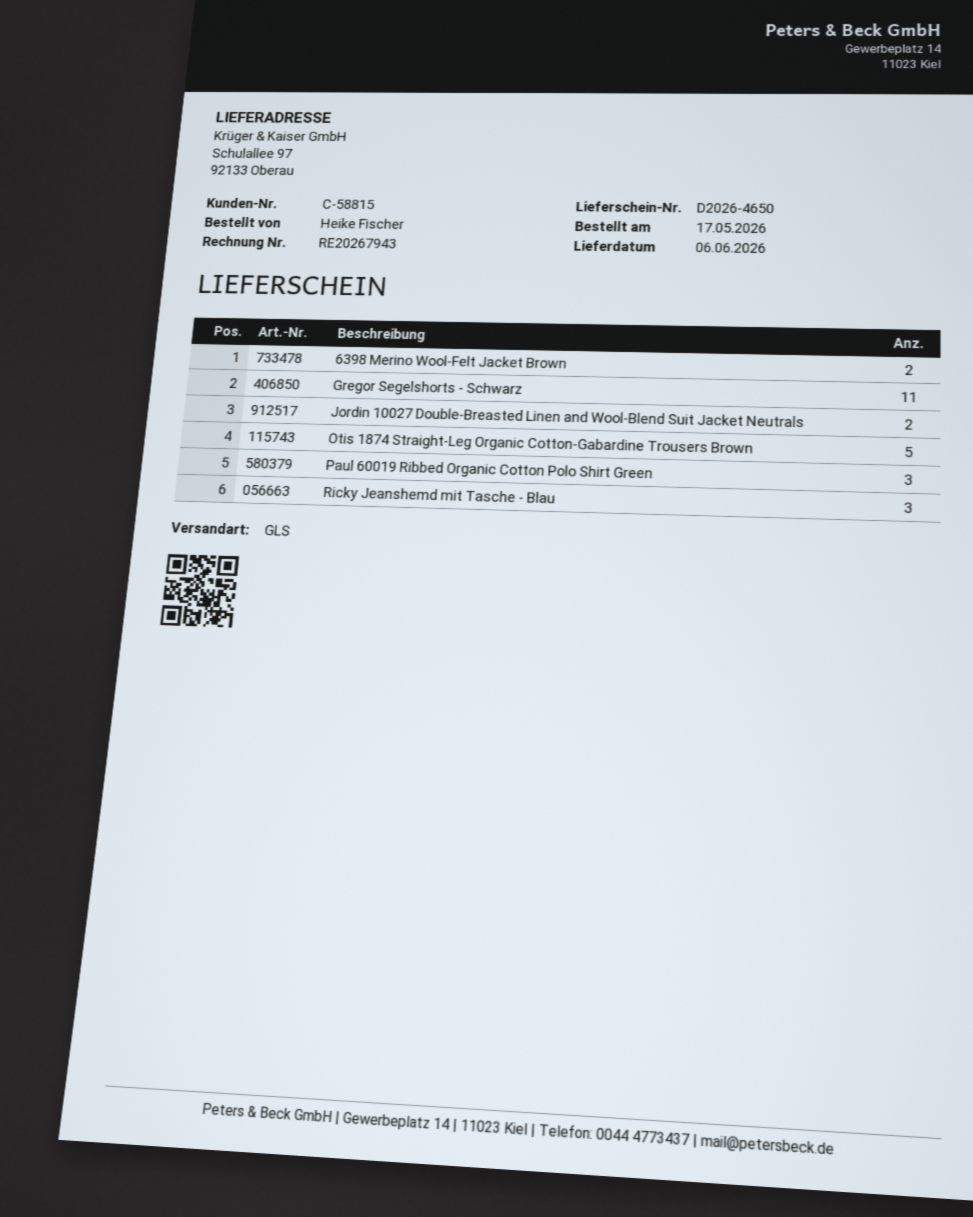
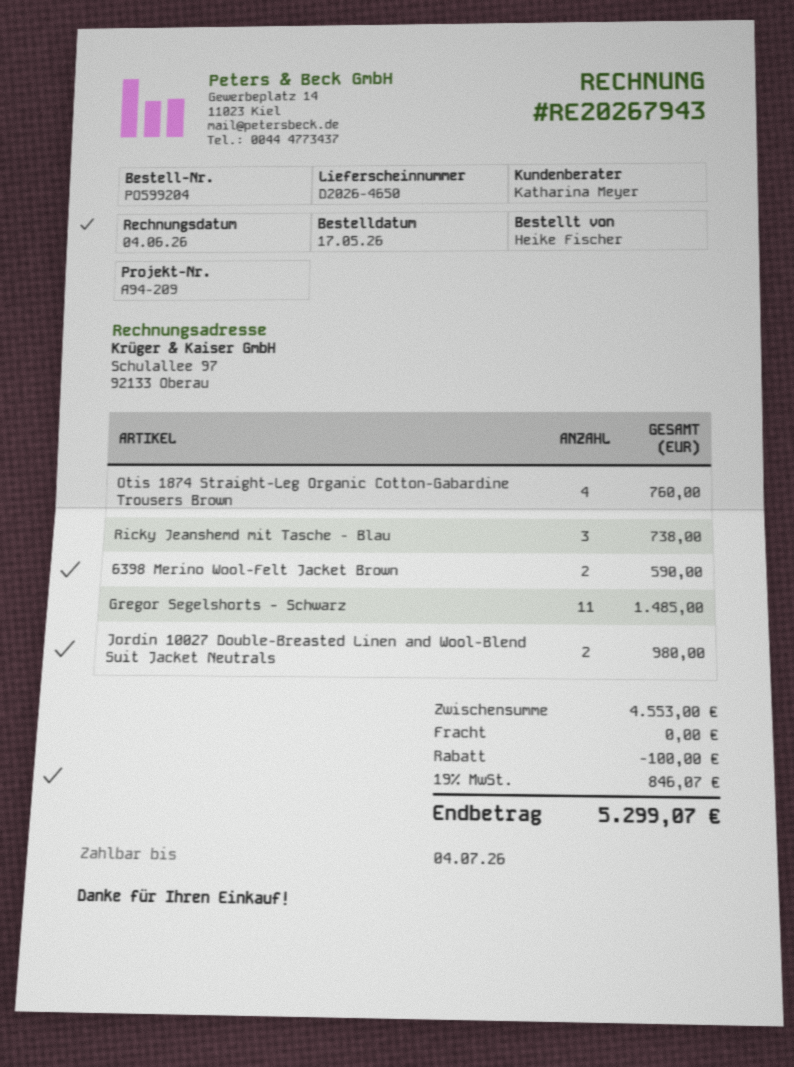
Otis 1874 Straight-Leg Organic Cotton-Gabardine Trousers Brown: 5 -> 4
Paul 60019 Ribbed Organic Cotton Polo Shirt Green: 3 -> none

